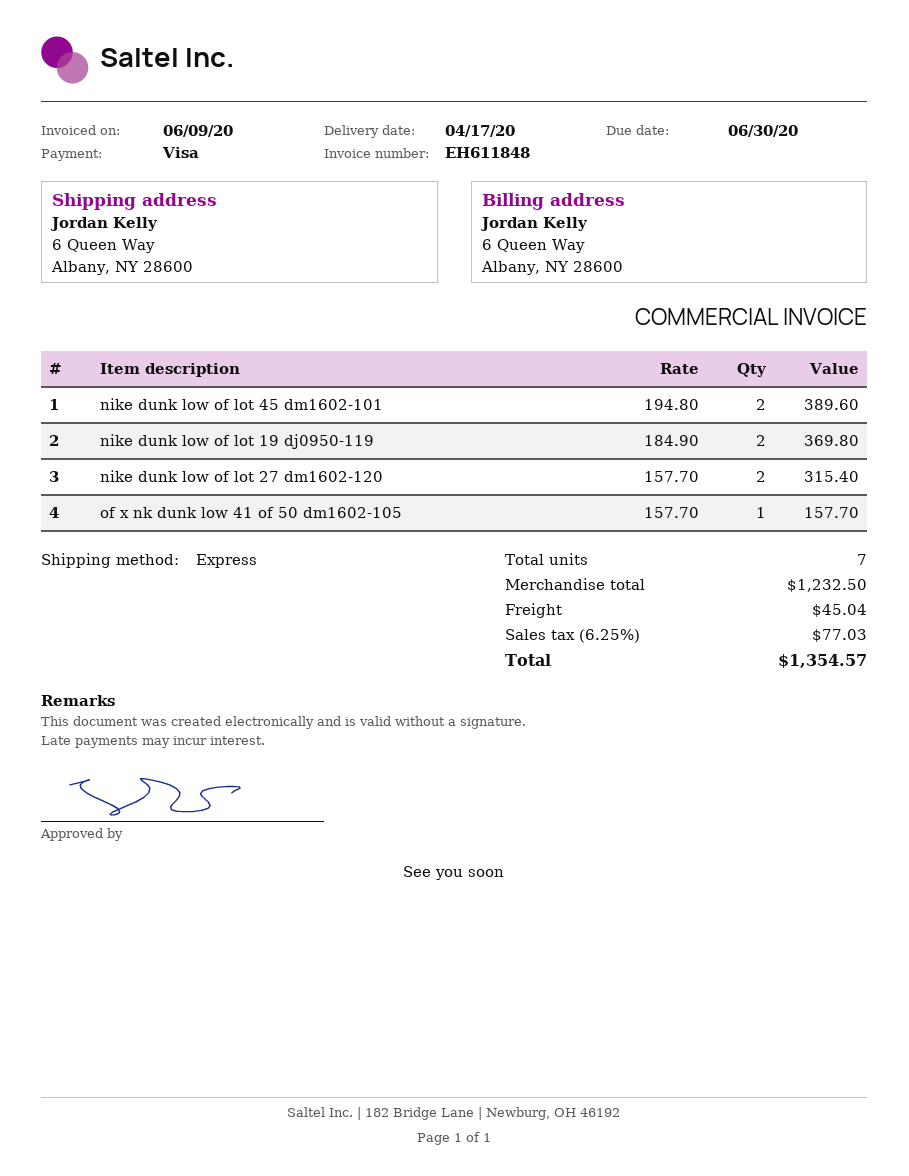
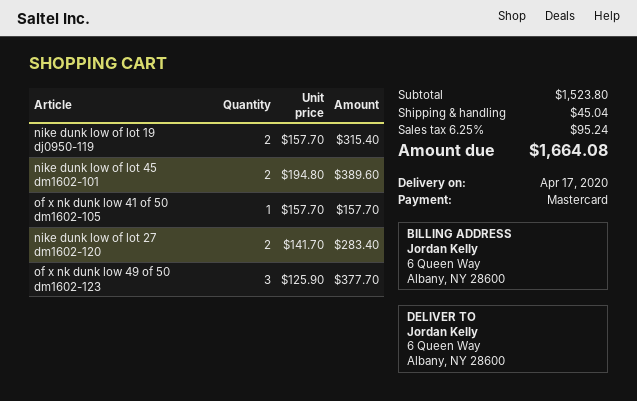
payment method: Visa -> Mastercard
nike dunk low of lot 19 dj0950-119: 2 x 184.90 = 369.80 -> 2 x 157.70 = 315.40
nike dunk low of lot 27 dm1602-120: 2 x 157.70 = 315.40 -> 2 x 141.70 = 283.40
of x nk dunk low 49 of 50 dm1602-123: none -> 3 x 125.90 = 377.70
subtotal: 1232.50 -> 1523.80
tax: 6.25% = 77.03 -> 6.25% = 95.24
total: 1354.57 -> 1664.08

